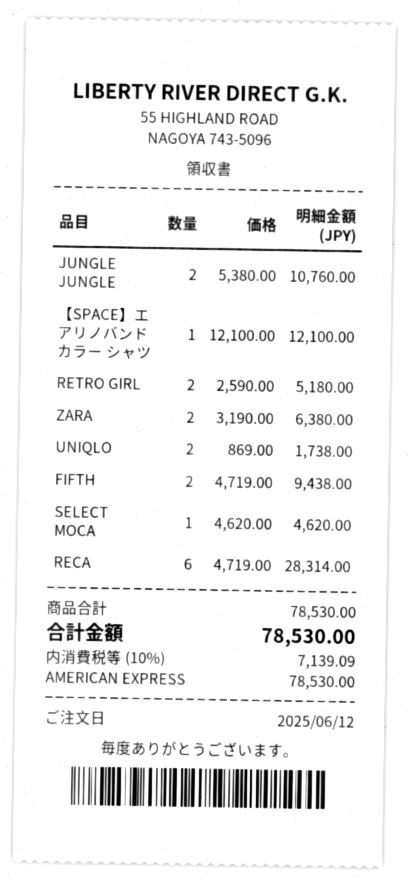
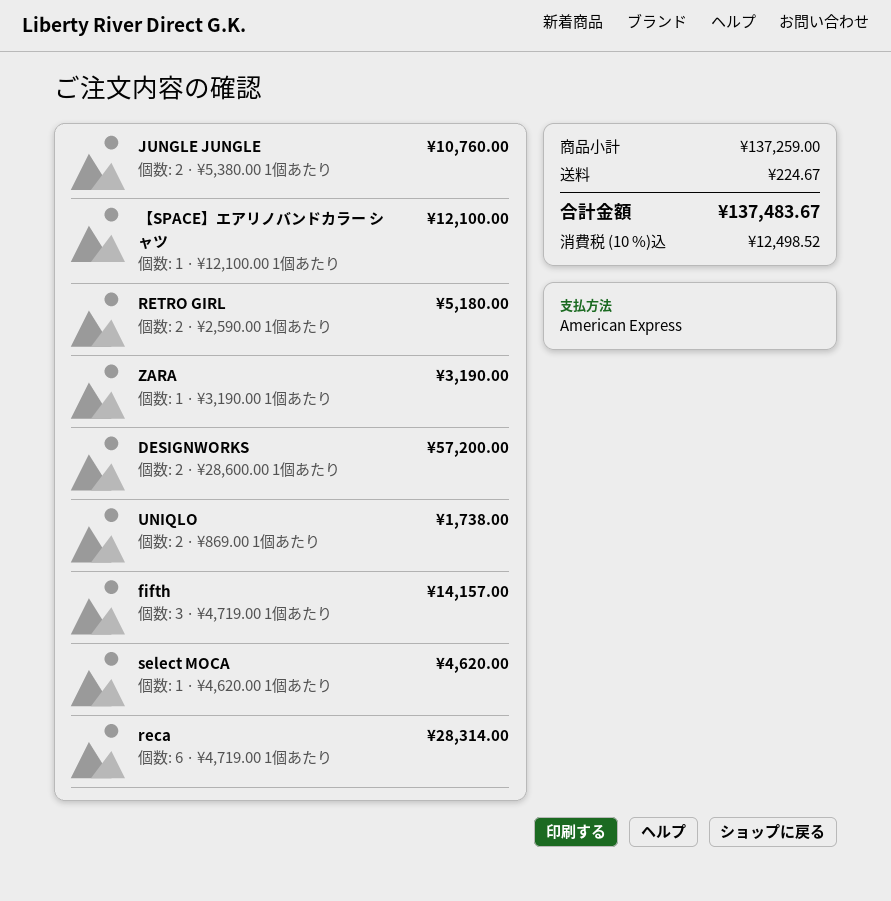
ZARA: 2 x 3190.00 = 6380.00 -> 1 x 3190.00 = 3190.00
FIFTH: 2 x 4719.00 = 9438.00 -> 3 x 4719.00 = 14157.00
DESIGNWORKS: none -> 2 x 28600.00 = 57200.00
subtotal: 78530.00 -> 137259.00
shipping: none -> 224.67
tax: 10% = 7139.09 -> 10% = 12498.52
total: 78530.00 -> 137483.67

